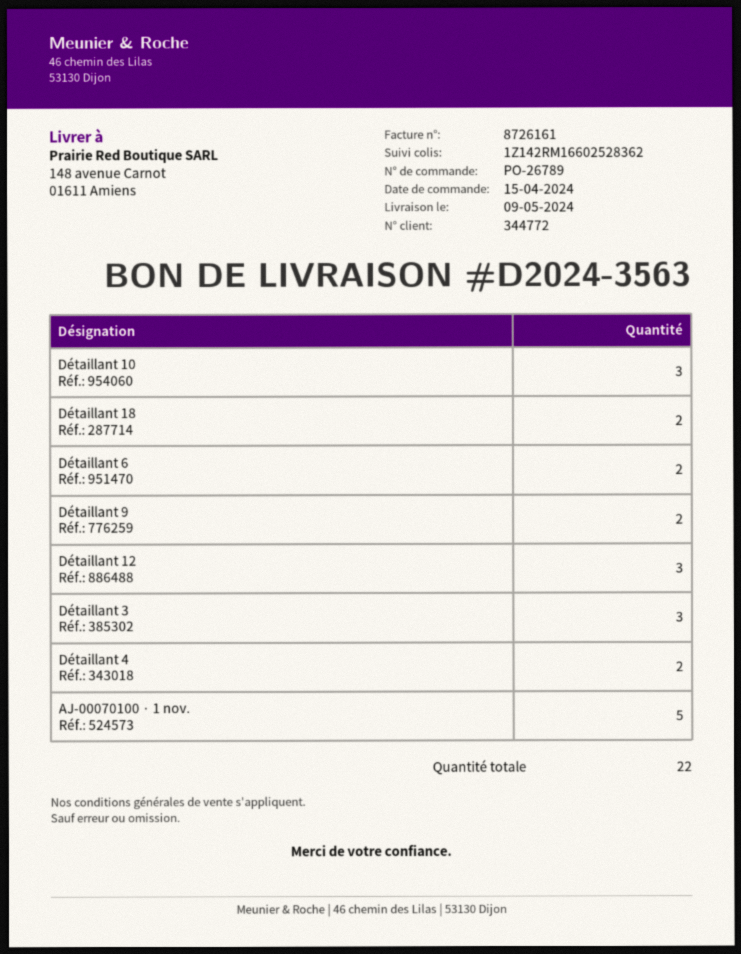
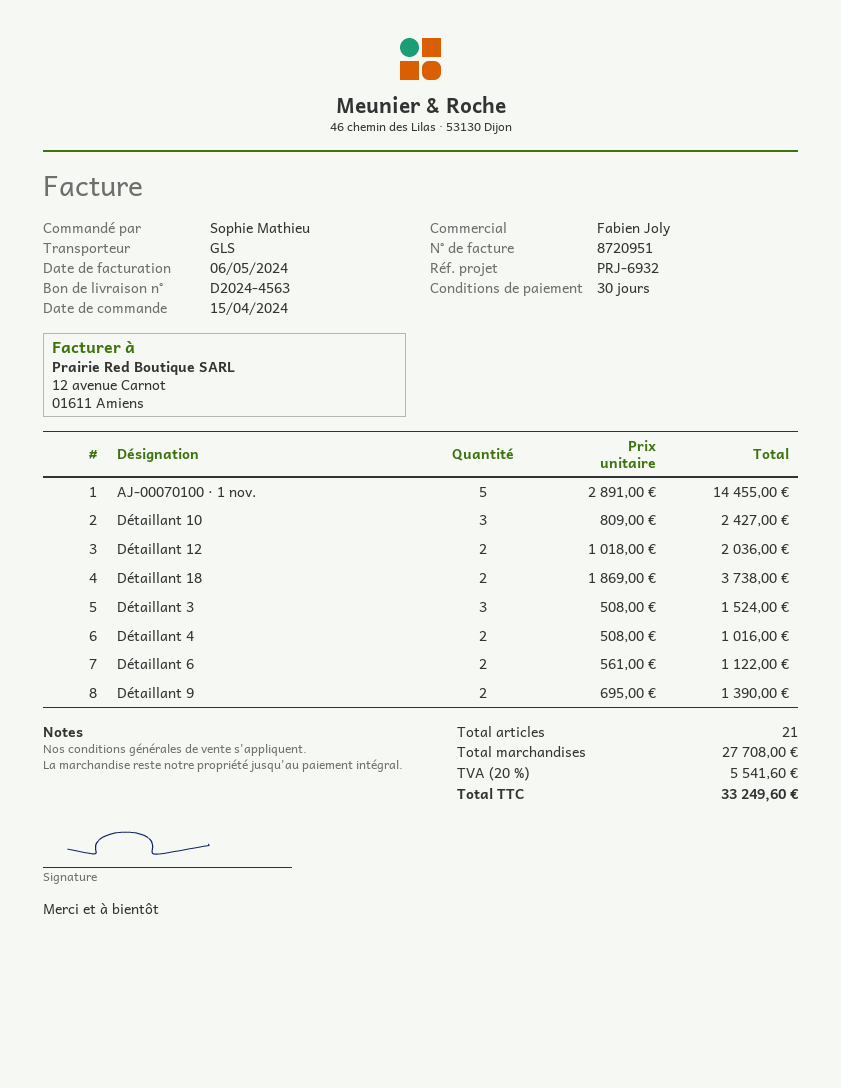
delivery note number: D2024-3563 -> D2024-4563
invoice number: 8726161 -> 8720951
Détaillant 12: 3 -> 2
total quantity: 22 -> 21

